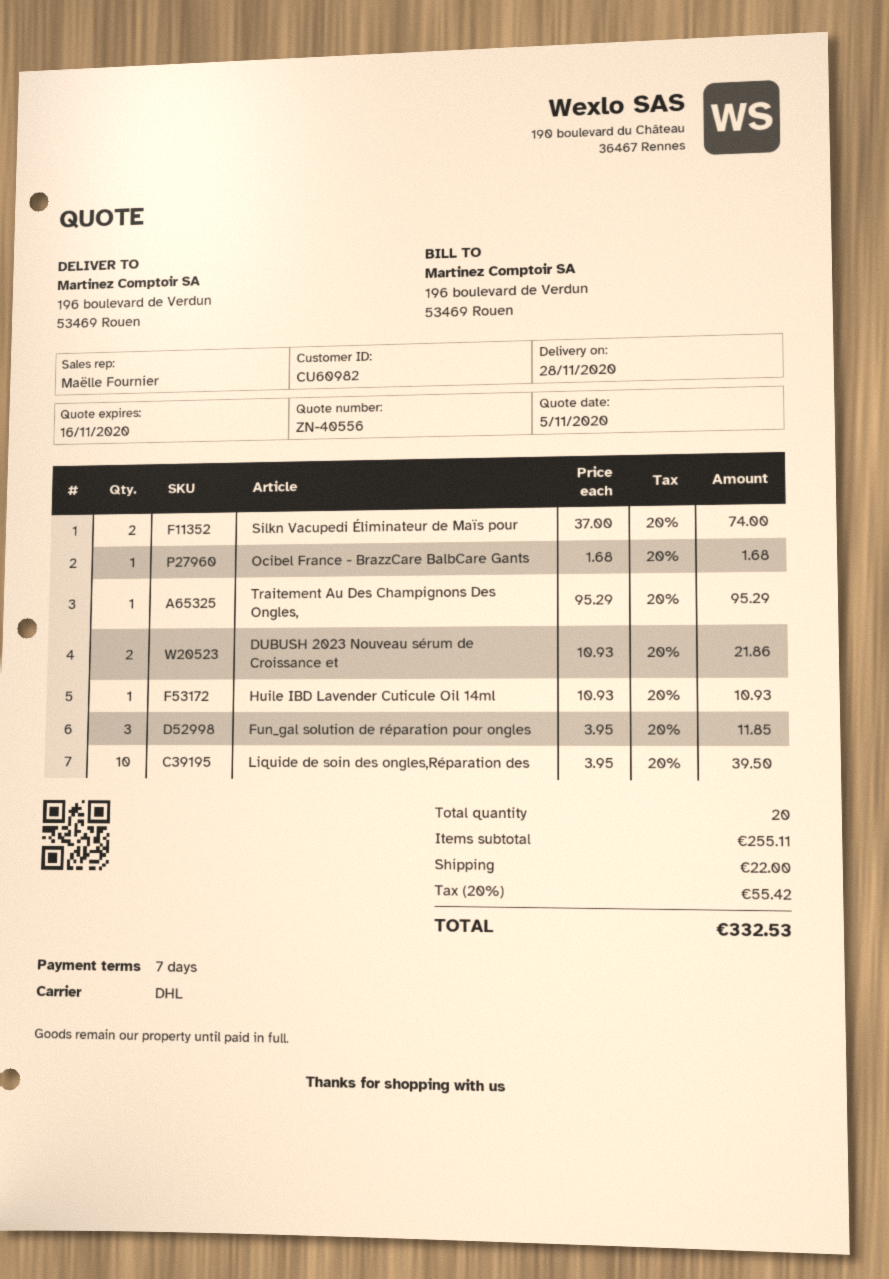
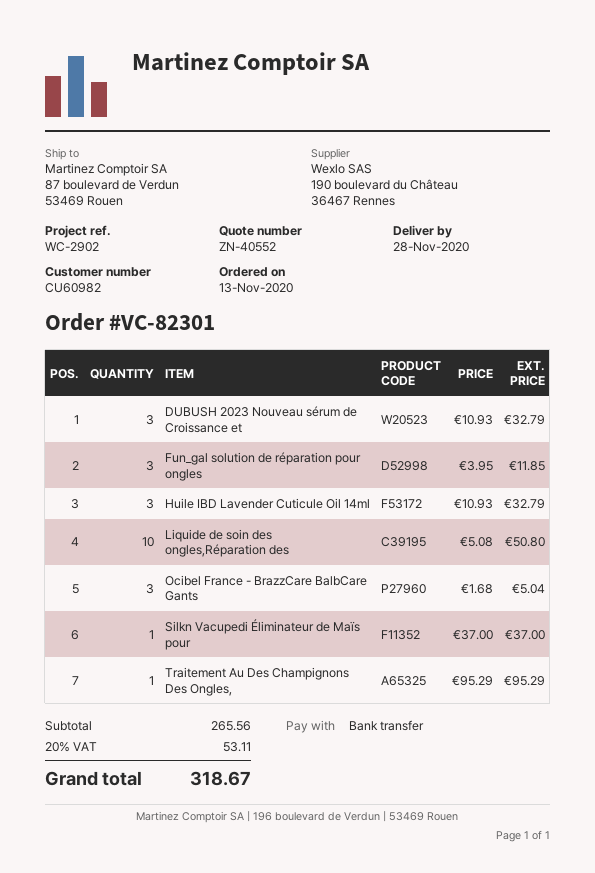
quote number: ZN-40556 -> ZN-40552
ship to: 196 boulevard de Verdun, 53469 Rouen -> 87 boulevard de Verdun, 53469 Rouen
Silkn Vacupedi Éliminateur de Maïs pour: 2 x 37.00 = 74.00 -> 1 x 37.00 = 37.00
Ocibel France - BrazzCare BalbCare Gants: 1 x 1.68 = 1.68 -> 3 x 1.68 = 5.04
DUBUSH 2023 Nouveau sérum de Croissance et: 2 x 10.93 = 21.86 -> 3 x 10.93 = 32.79
Huile IBD Lavender Cuticule Oil 14ml: 1 x 10.93 = 10.93 -> 3 x 10.93 = 32.79
Liquide de soin des ongles,Réparation des: 10 x 3.95 = 39.50 -> 10 x 5.08 = 50.80
subtotal: 255.11 -> 265.56
shipping: 22.00 -> none
tax: 20% = 55.42 -> 20% = 53.11
total: 332.53 -> 318.67

